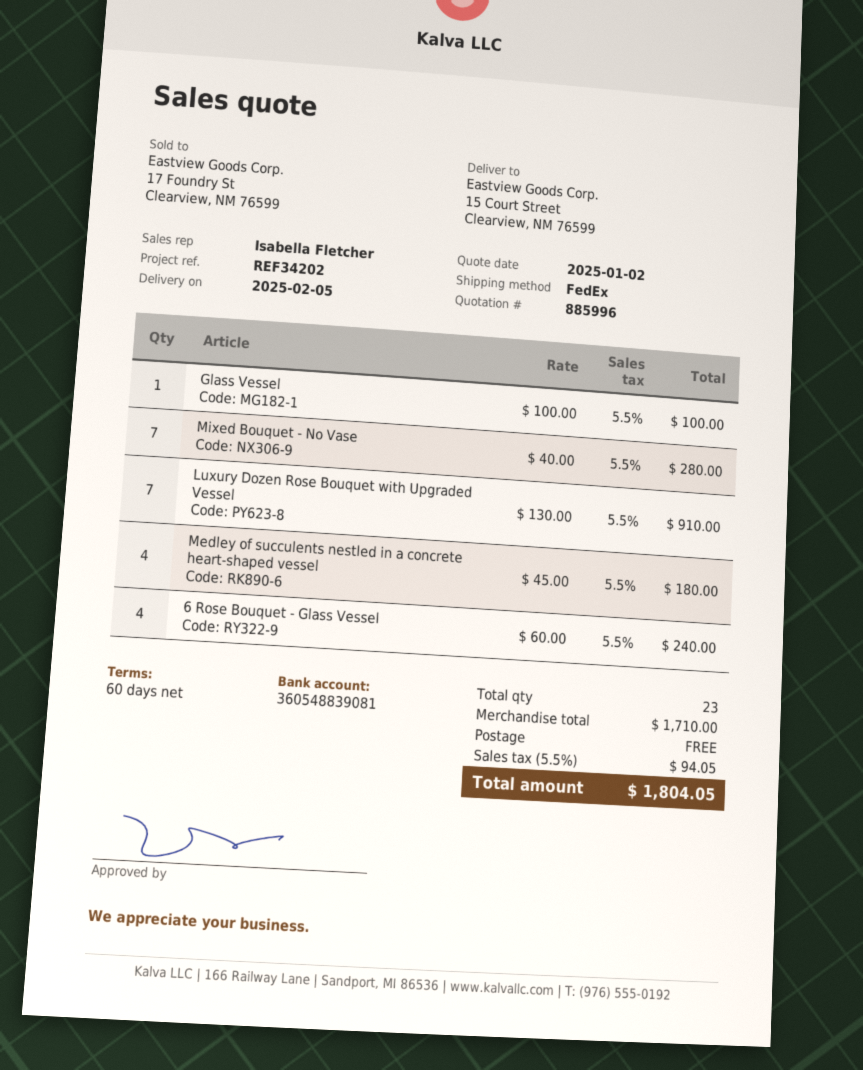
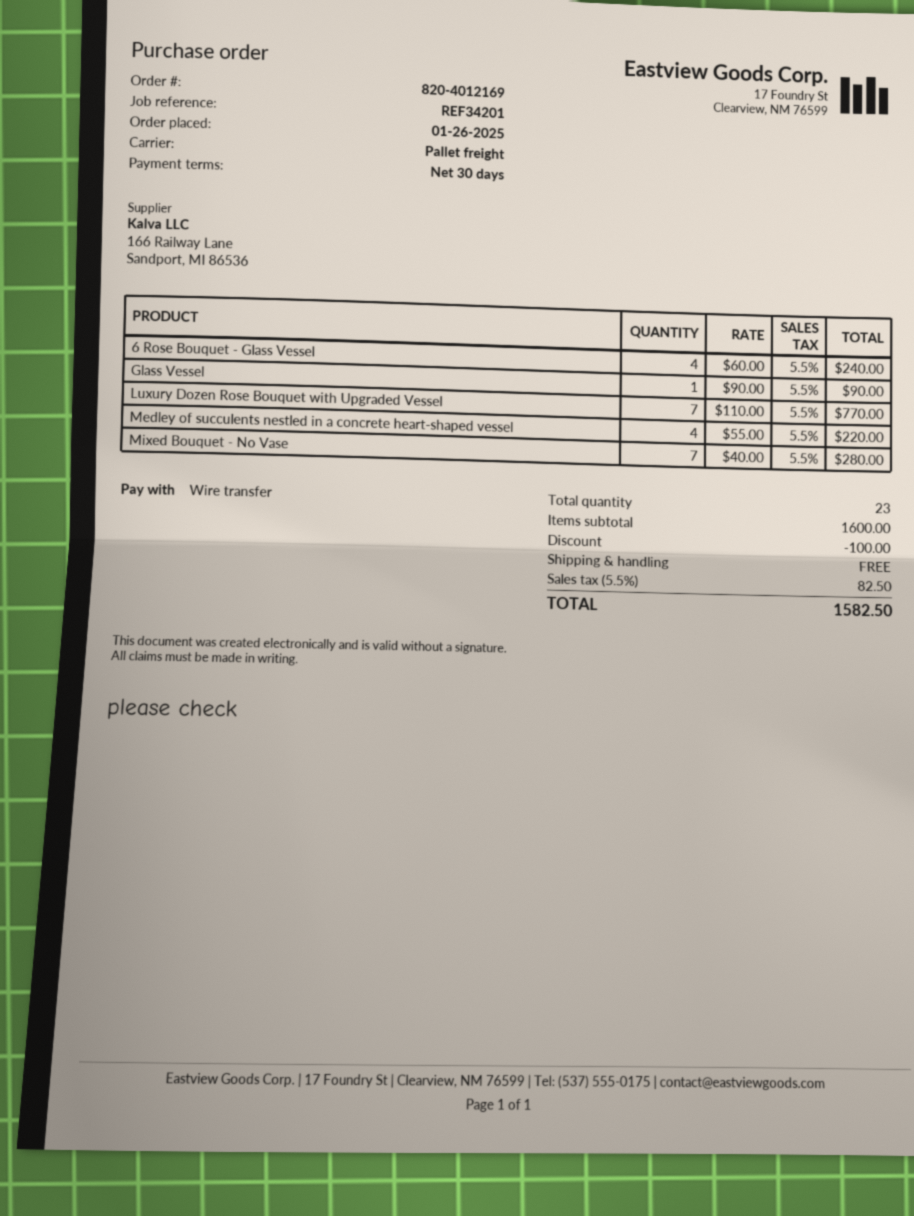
payment terms: 60 days -> 30 days
reference: REF34202 -> REF34201
shipping method: FedEx -> pallet freight
Glass Vessel: 1 x 100.00 = 100.00 -> 1 x 90.00 = 90.00
Luxury Dozen Rose Bouquet with Upgraded Vessel: 7 x 130.00 = 910.00 -> 7 x 110.00 = 770.00
Medley of succulents nestled in a concrete heart-shaped vessel: 4 x 45.00 = 180.00 -> 4 x 55.00 = 220.00
subtotal: 1710.00 -> 1600.00
discount: none -> 100.00
tax: 5.5% = 94.05 -> 5.5% = 82.50
total: 1804.05 -> 1582.50

